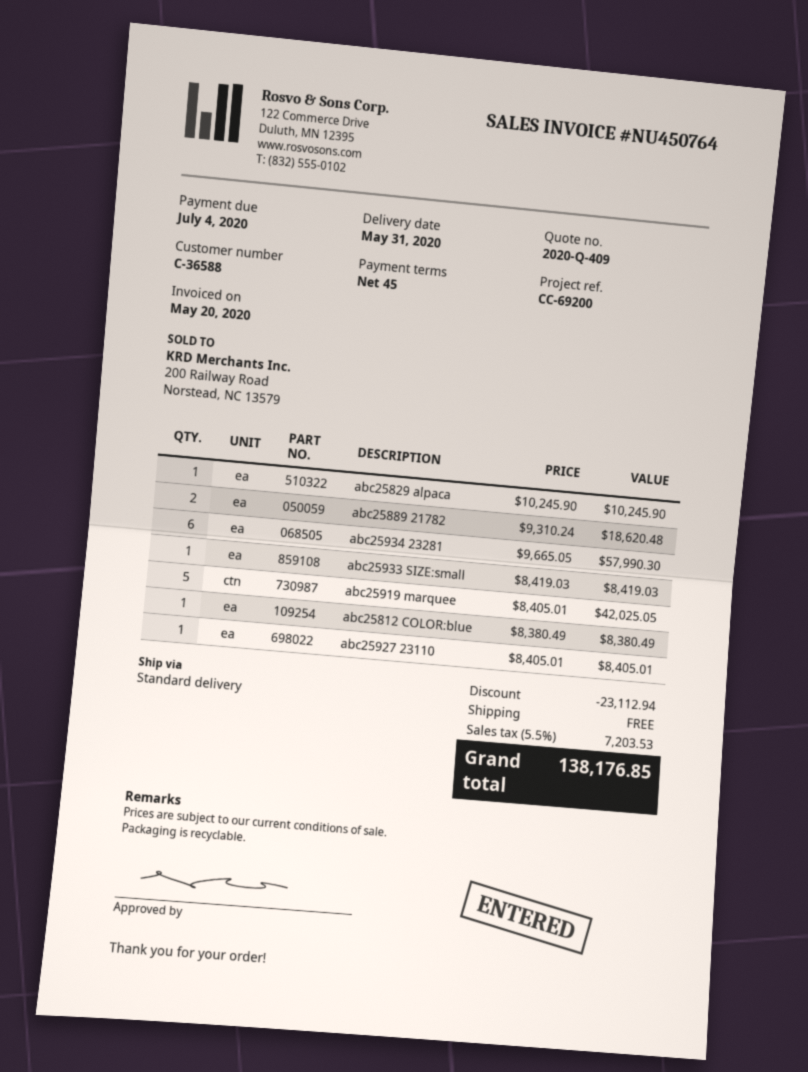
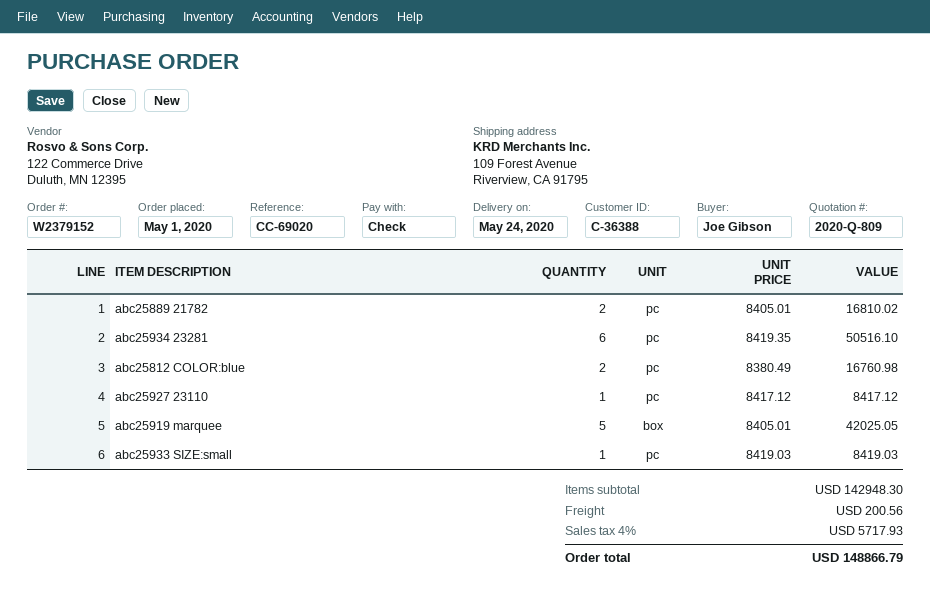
quote number: 2020-Q-409 -> 2020-Q-809
delivery date: 2020-05-31 -> 2020-05-24
customer number: C-36588 -> C-36388
reference: CC-69200 -> CC-69020
abc25829 alpaca: 1 x 10245.90 = 10245.90 -> none
abc25889 21782: 2 x 9310.24 = 18620.48 -> 2 x 8405.01 = 16810.02
abc25934 23281: 6 x 9665.05 = 57990.30 -> 6 x 8419.35 = 50516.10
abc25812 COLOR:blue: 1 x 8380.49 = 8380.49 -> 2 x 8380.49 = 16760.98
abc25927 23110: 1 x 8405.01 = 8405.01 -> 1 x 8417.12 = 8417.12
discount: 23112.94 -> none
shipping: 0.00 -> 200.56
tax: 5.5% = 7203.53 -> 4% = 5717.93
total: 138176.85 -> 148866.79

